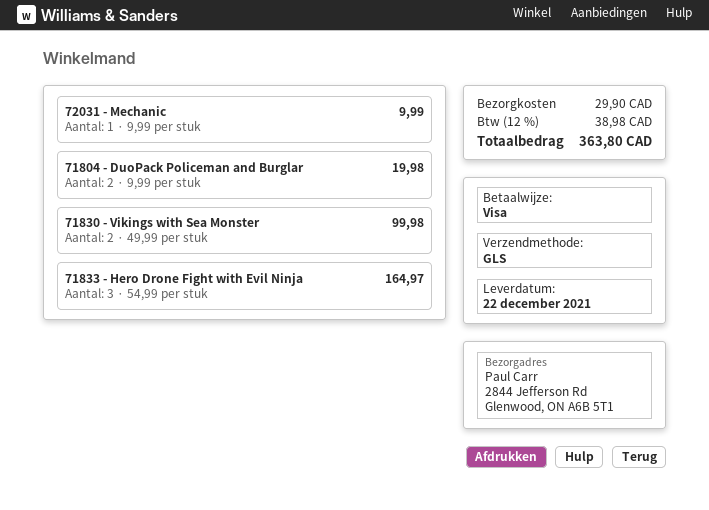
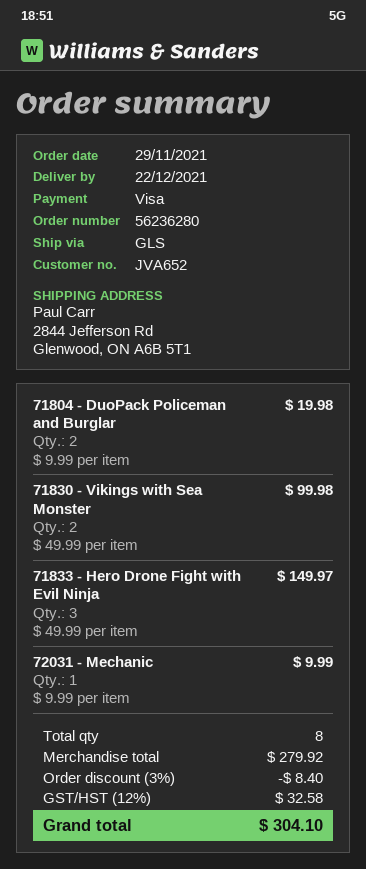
71833 - Hero Drone Fight with Evil Ninja: 3 x 54.99 = 164.97 -> 3 x 49.99 = 149.97
discount: none -> 3% = 8.40
shipping: 29.90 -> none
tax: 12% = 38.98 -> 12% = 32.58
total: 363.80 -> 304.10

